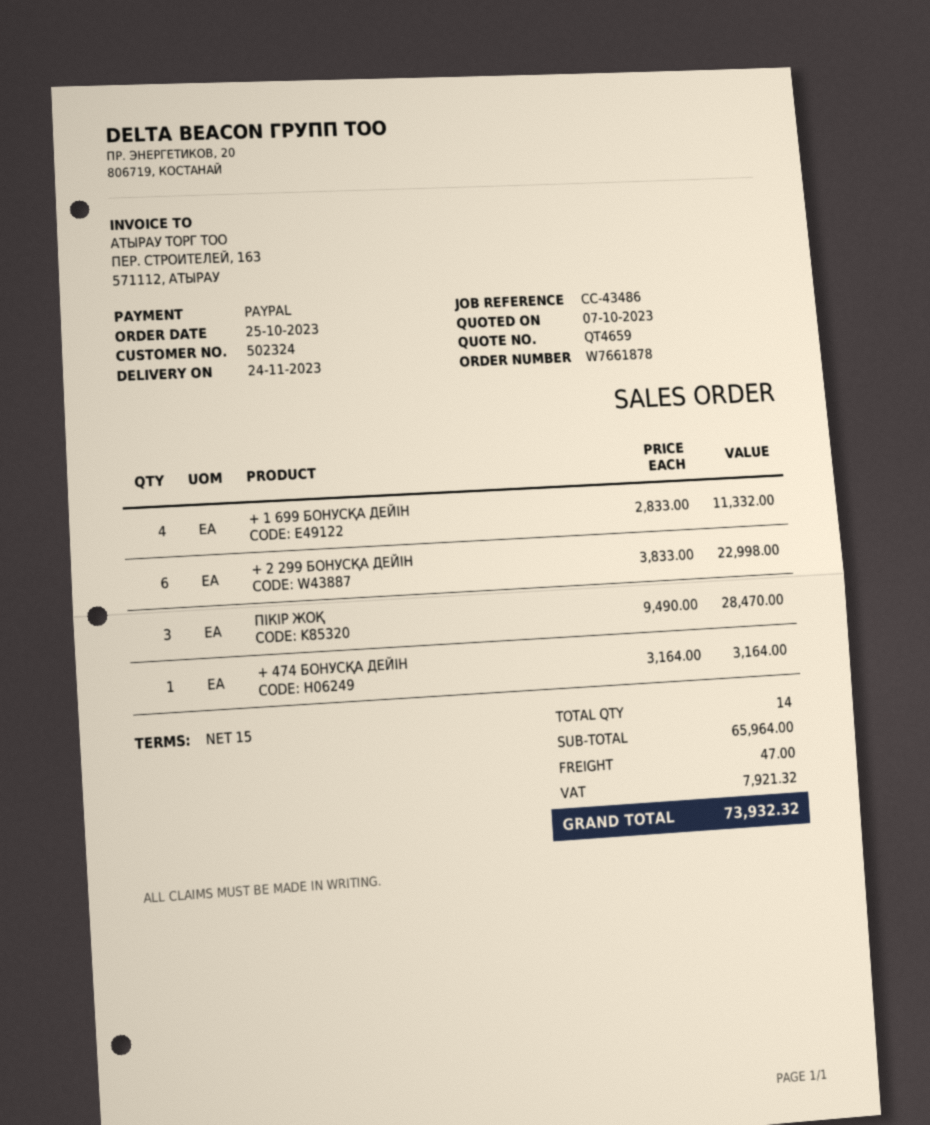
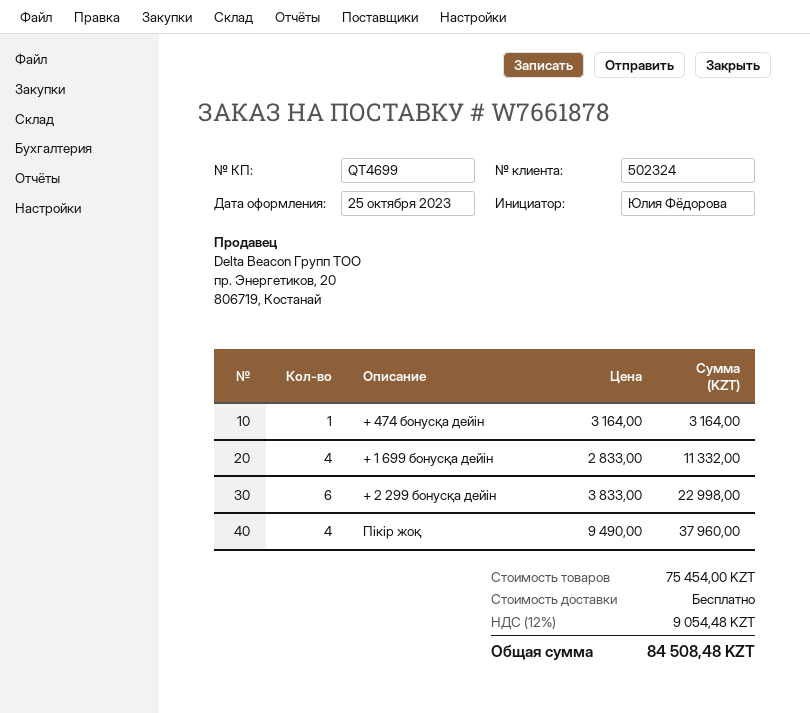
quote number: QT4659 -> QT4699
ПІКІР ЖОҚ: 3 x 9490.00 = 28470.00 -> 4 x 9490.00 = 37960.00
subtotal: 65964.00 -> 75454.00
shipping: 47.00 -> 0.00
tax: 7921.32 -> 9054.48
total: 73932.32 -> 84508.48

